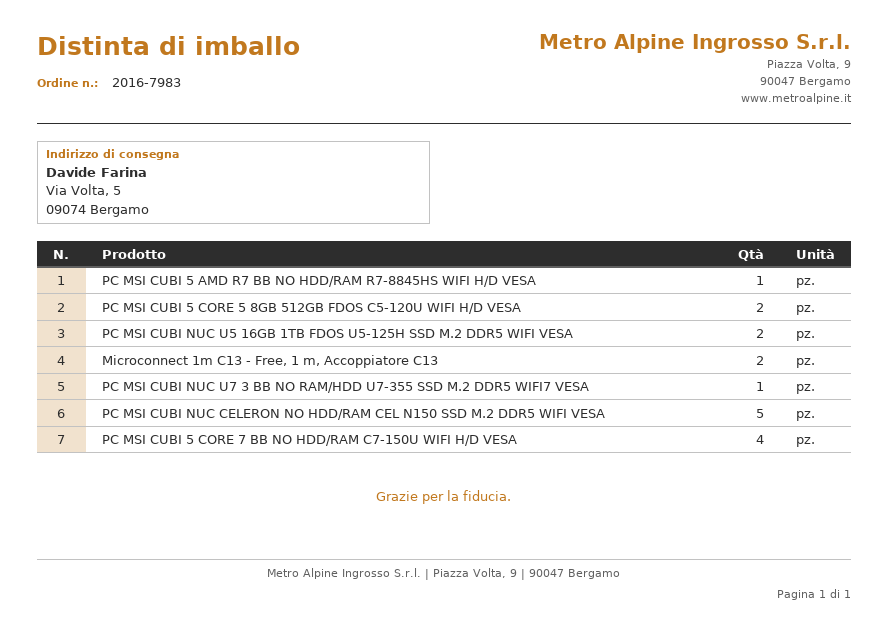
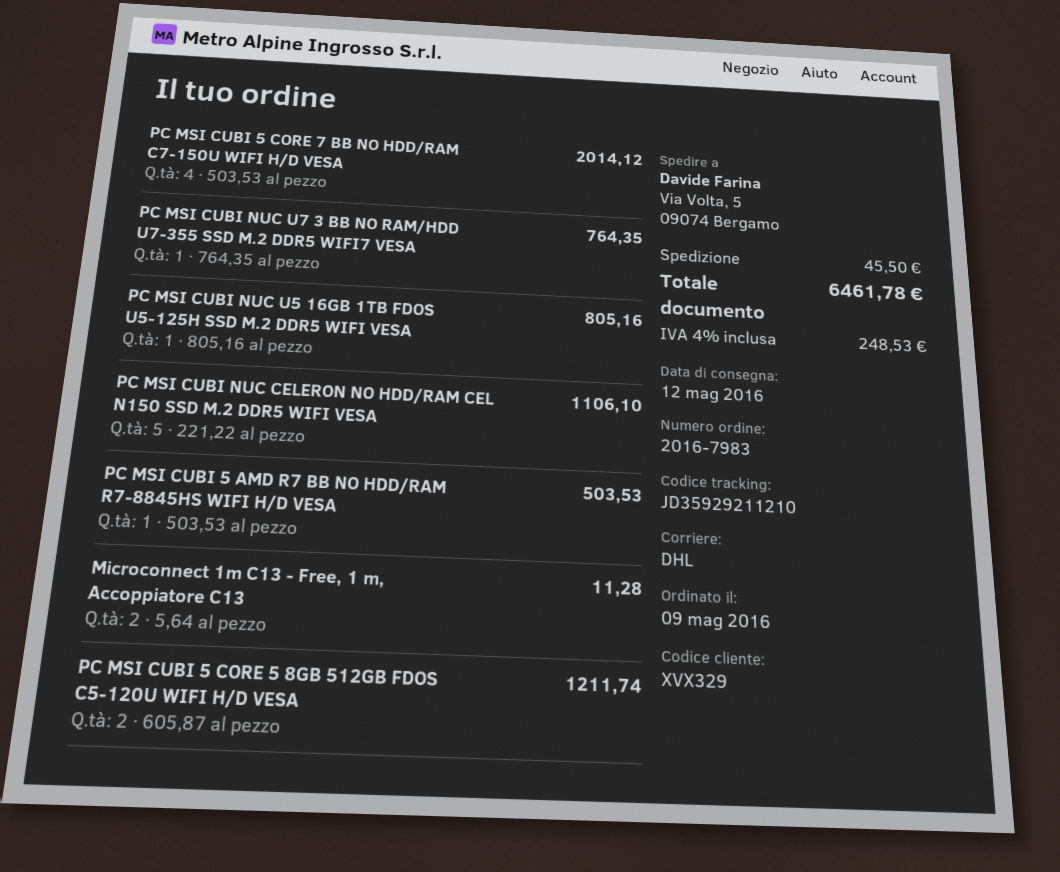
PC MSI CUBI NUC U5 16GB 1TB FDOS U5-125H SSD M.2 DDR5 WIFI VESA: 2 -> 1

